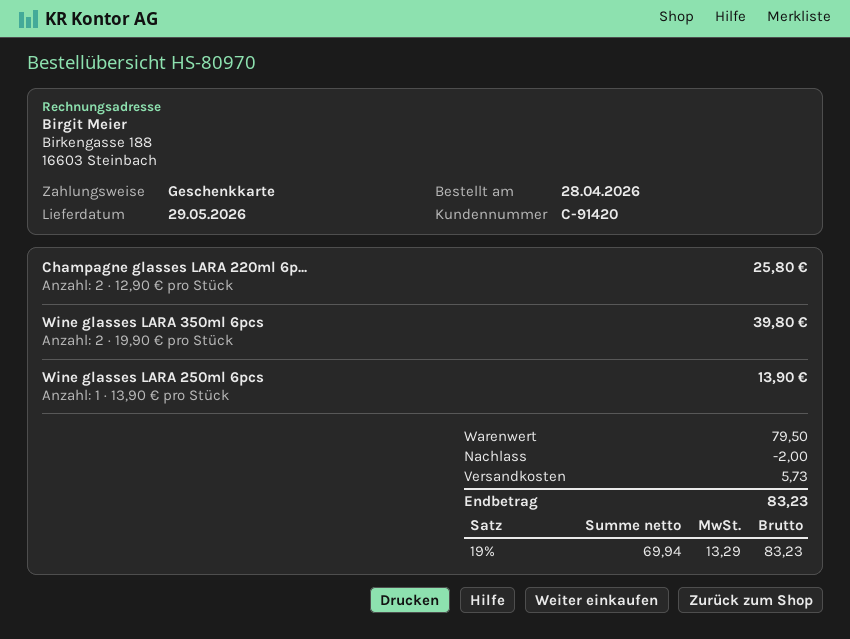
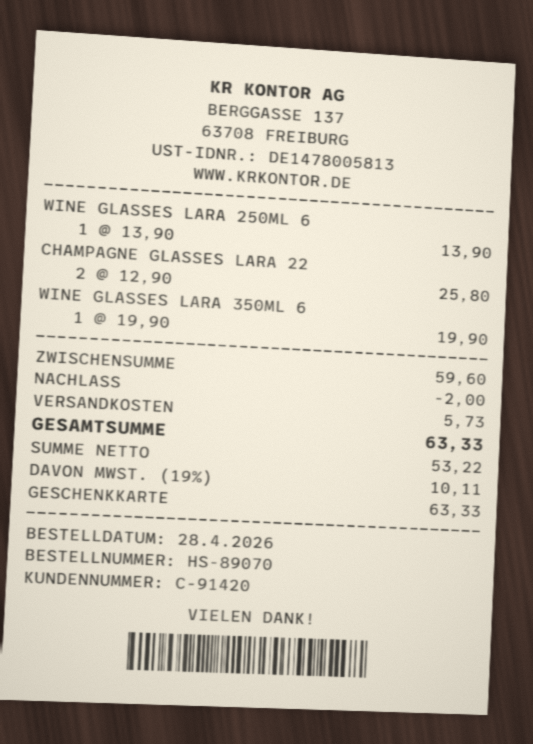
order number: HS-80970 -> HS-89070
Wine glasses LARA 350ml 6pcs: 2 x 19.90 = 39.80 -> 1 x 19.90 = 19.90
subtotal: 79.50 -> 59.60
net: 69.94 -> 53.22
tax: 19% = 13.29 -> 19% = 10.11
total: 83.23 -> 63.33

